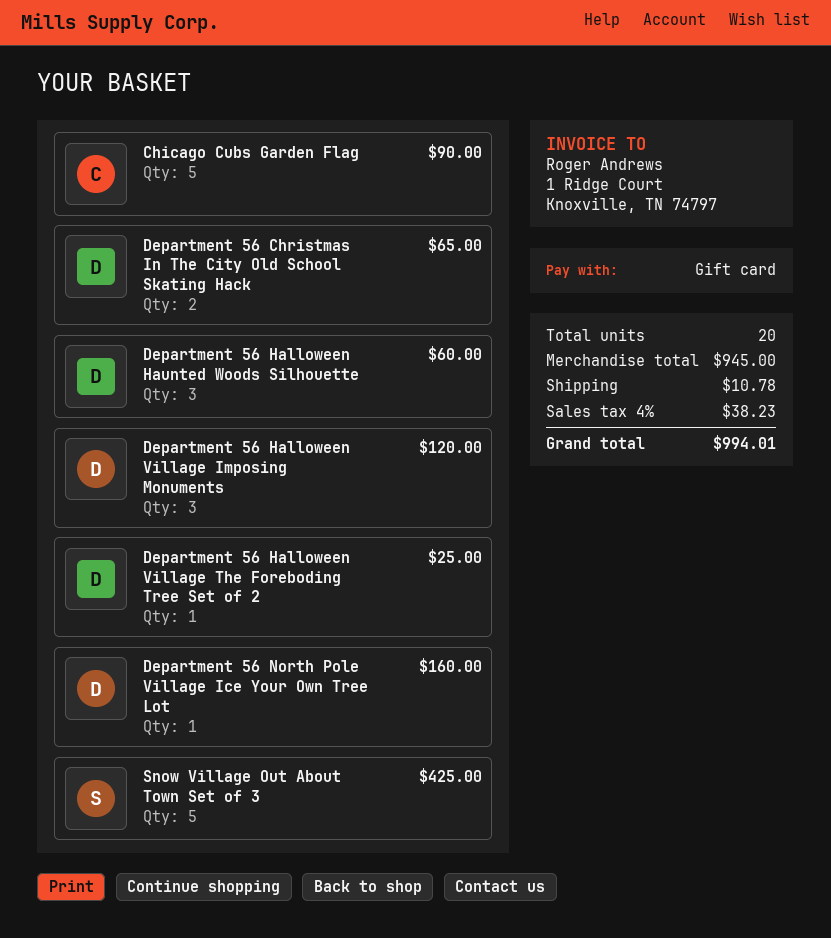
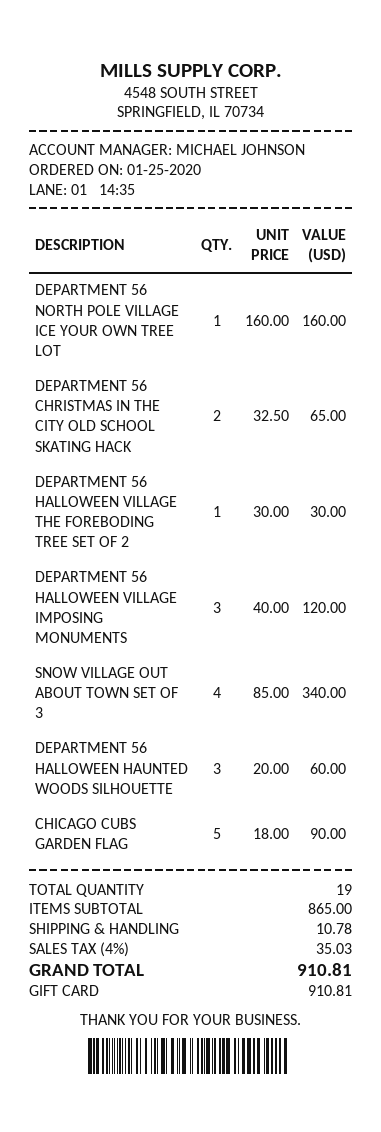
Department 56 Halloween Village The Foreboding Tree Set of 2: 1 for 25.00 -> 1 for 30.00
Snow Village Out About Town Set of 3: 5 for 425.00 -> 4 for 340.00
total quantity: 20 -> 19
subtotal: 945.00 -> 865.00
tax: 4% = 38.23 -> 4% = 35.03
total: 994.01 -> 910.81

